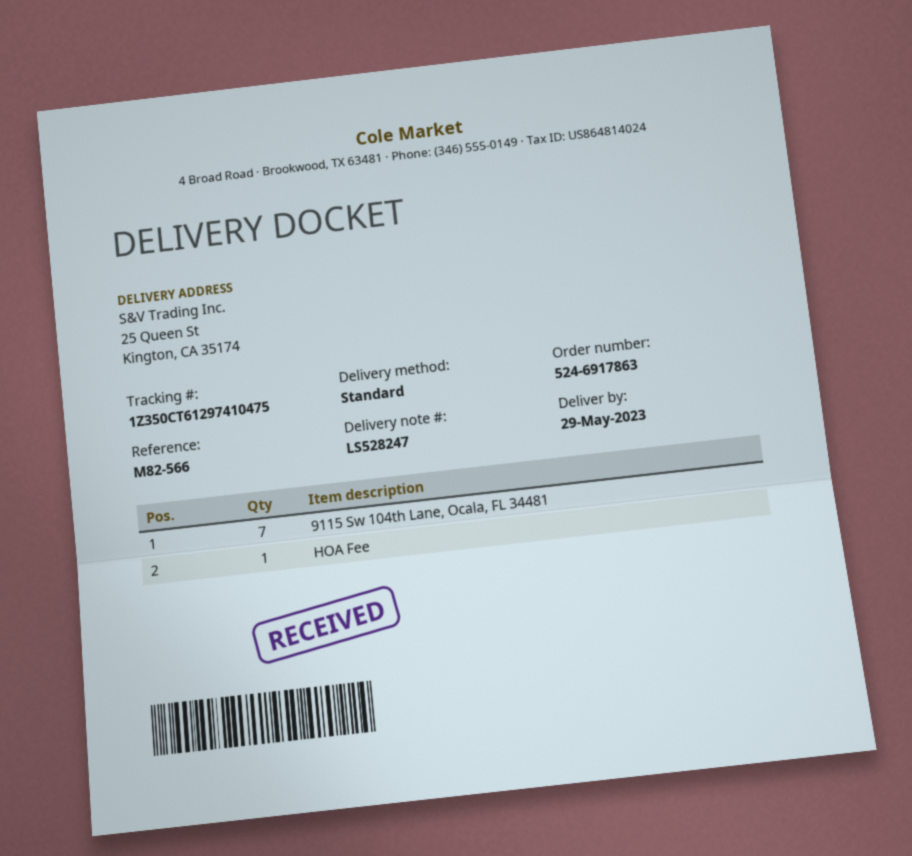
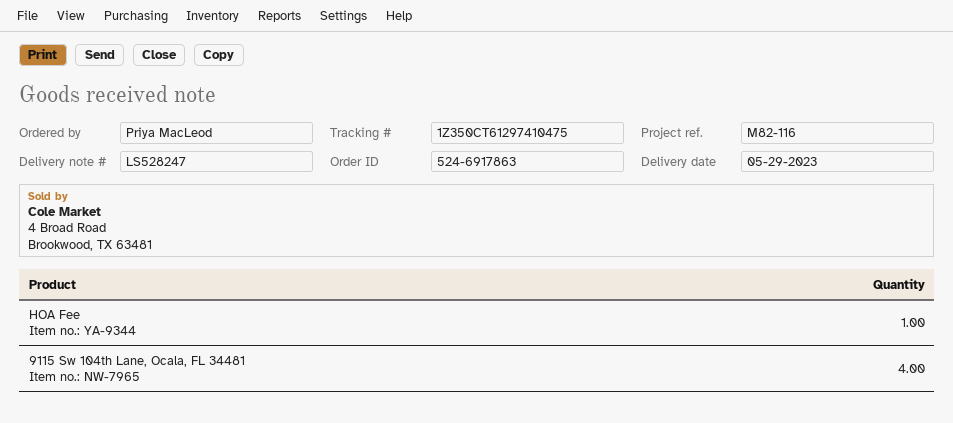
reference: M82-566 -> M82-116
9115 Sw 104th Lane, Ocala, FL 34481: 7 -> 4

